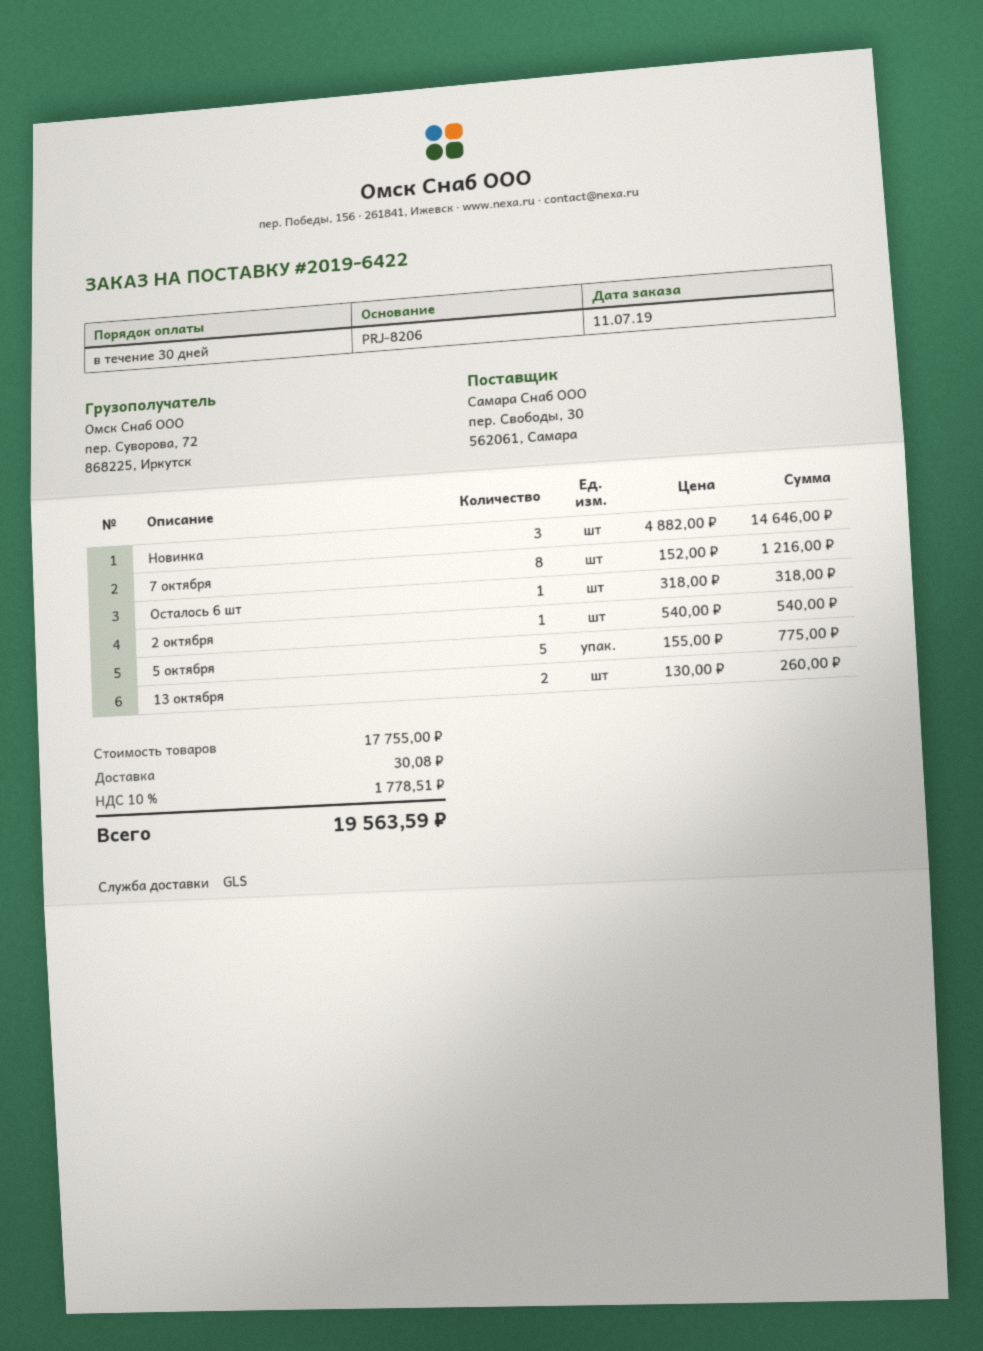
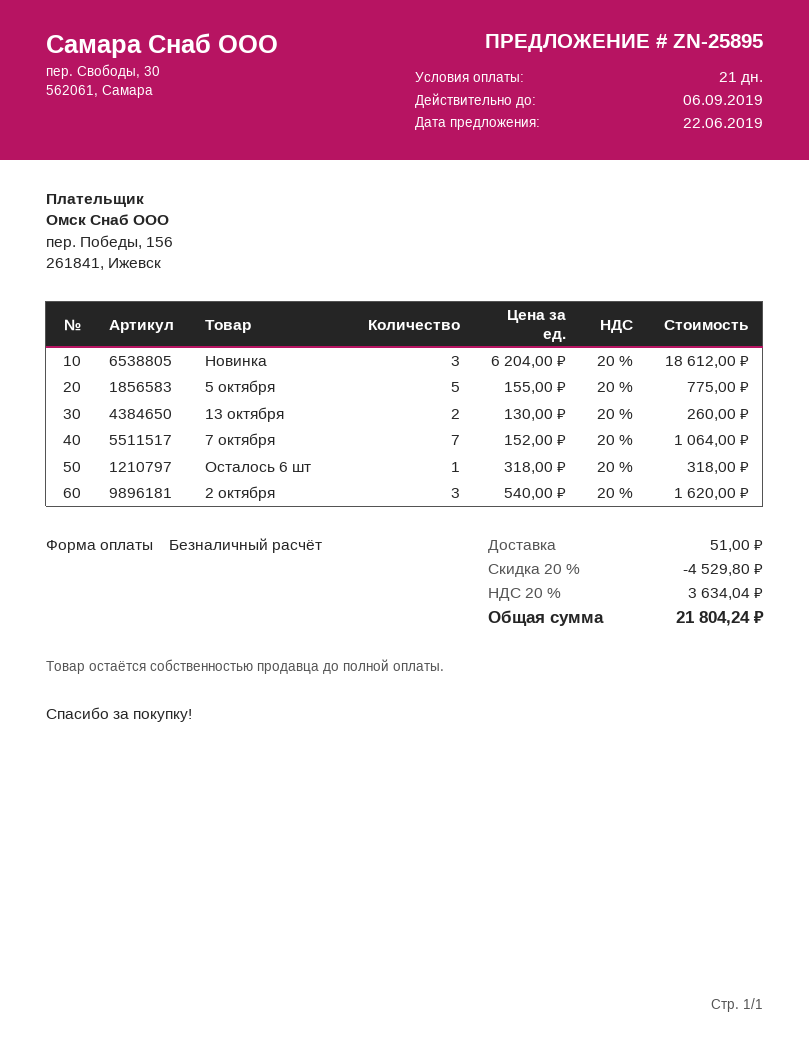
payment terms: 30 days -> 21 days
Новинка: 3 x 4882.00 = 14646.00 -> 3 x 6204.00 = 18612.00
7 октября: 8 x 152.00 = 1216.00 -> 7 x 152.00 = 1064.00
2 октября: 1 x 540.00 = 540.00 -> 3 x 540.00 = 1620.00
discount: none -> 20% = 4529.80
shipping: 30.08 -> 51.00
tax: 10% = 1778.51 -> 20% = 3634.04
total: 19563.59 -> 21804.24

